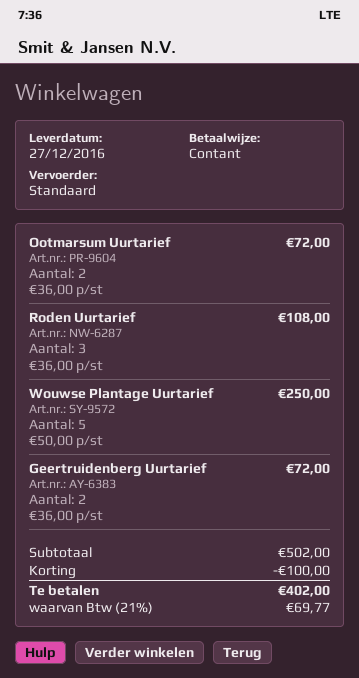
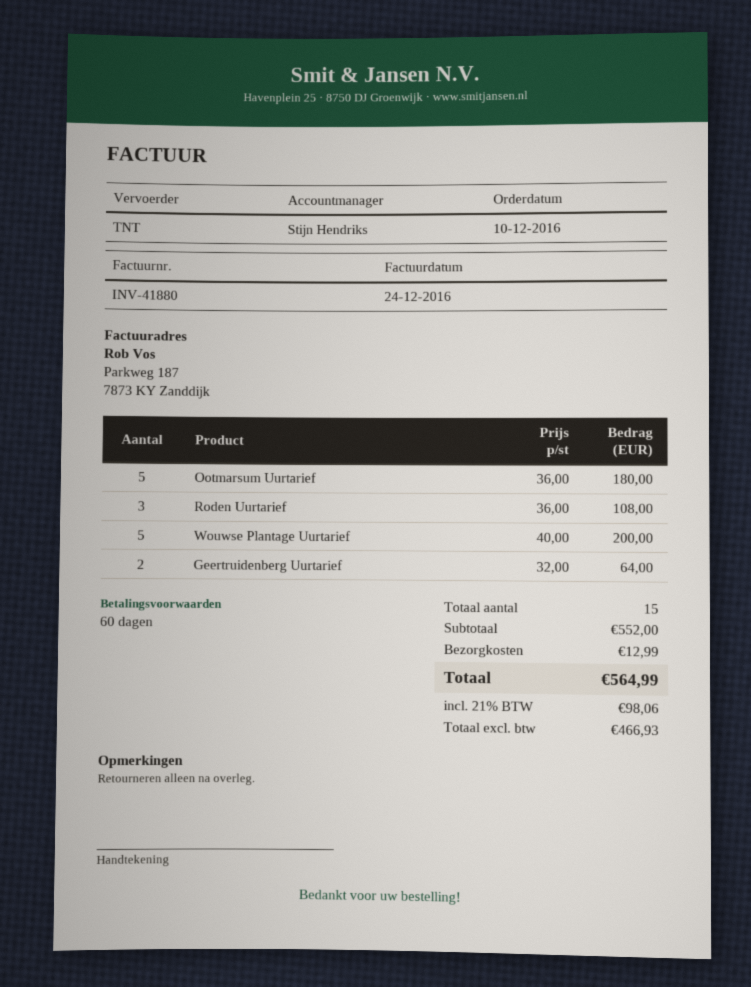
shipping method: standard -> TNT
Ootmarsum Uurtarief: 2 x 36.00 = 72.00 -> 5 x 36.00 = 180.00
Wouwse Plantage Uurtarief: 5 x 50.00 = 250.00 -> 5 x 40.00 = 200.00
Geertruidenberg Uurtarief: 2 x 36.00 = 72.00 -> 2 x 32.00 = 64.00
subtotal: 502.00 -> 552.00
discount: 100.00 -> none
shipping: none -> 12.99
tax: 21% = 69.77 -> 21% = 98.06
total: 402.00 -> 564.99

